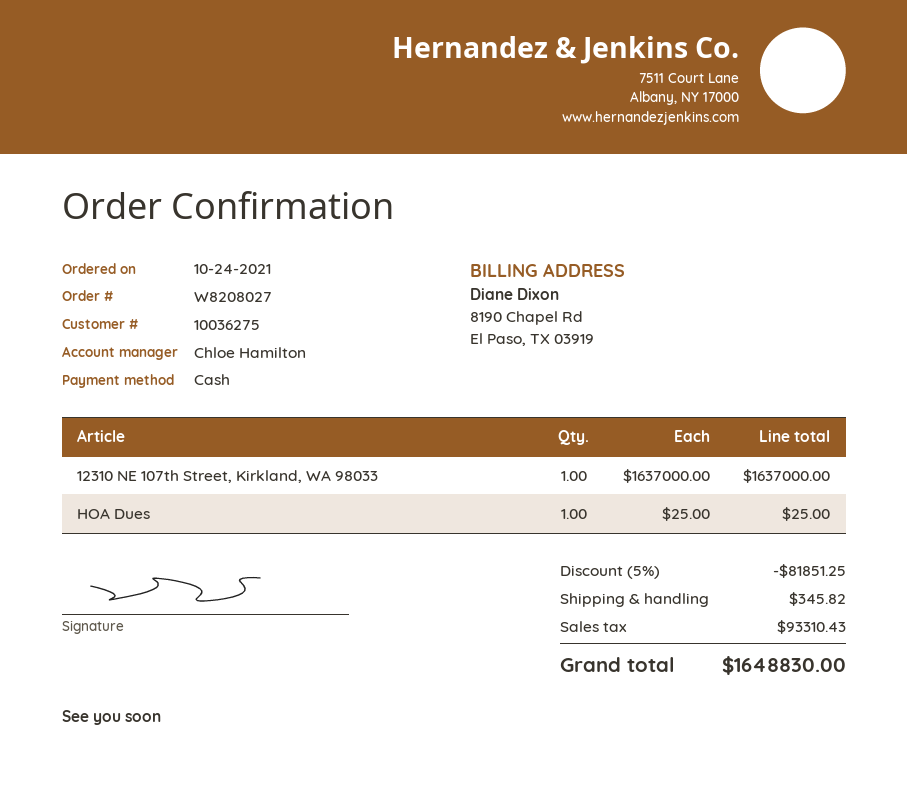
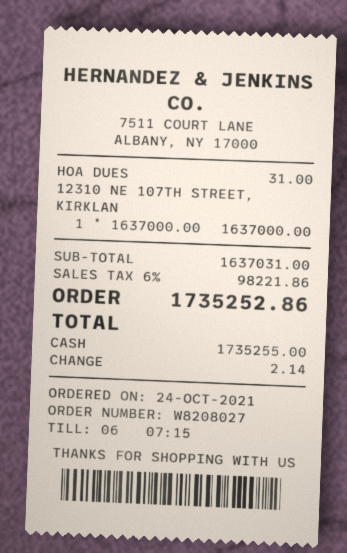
HOA Dues: 1 x 25.00 = 25.00 -> 1 x 31.00 = 31.00
discount: 5% = 81851.25 -> none
shipping: 345.82 -> none
tax: 93310.43 -> 98221.86
total: 1648830.00 -> 1735252.86

